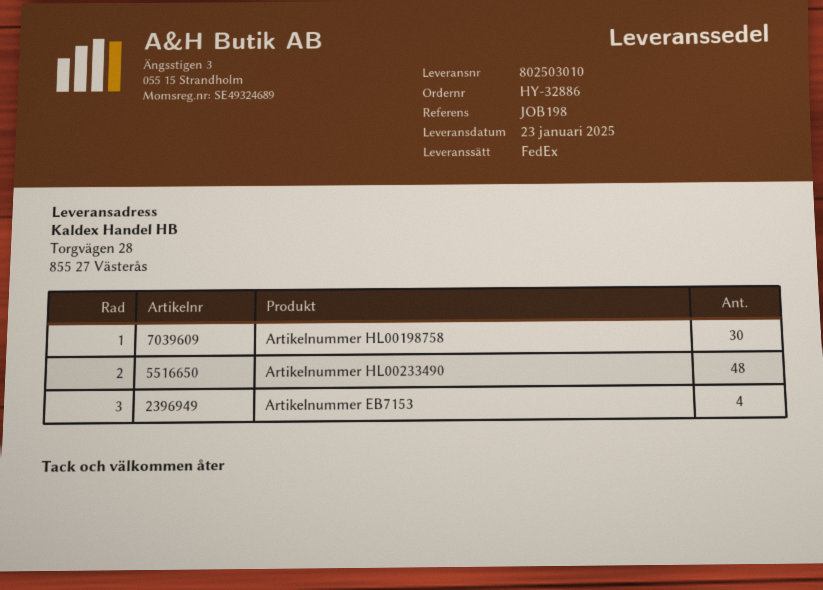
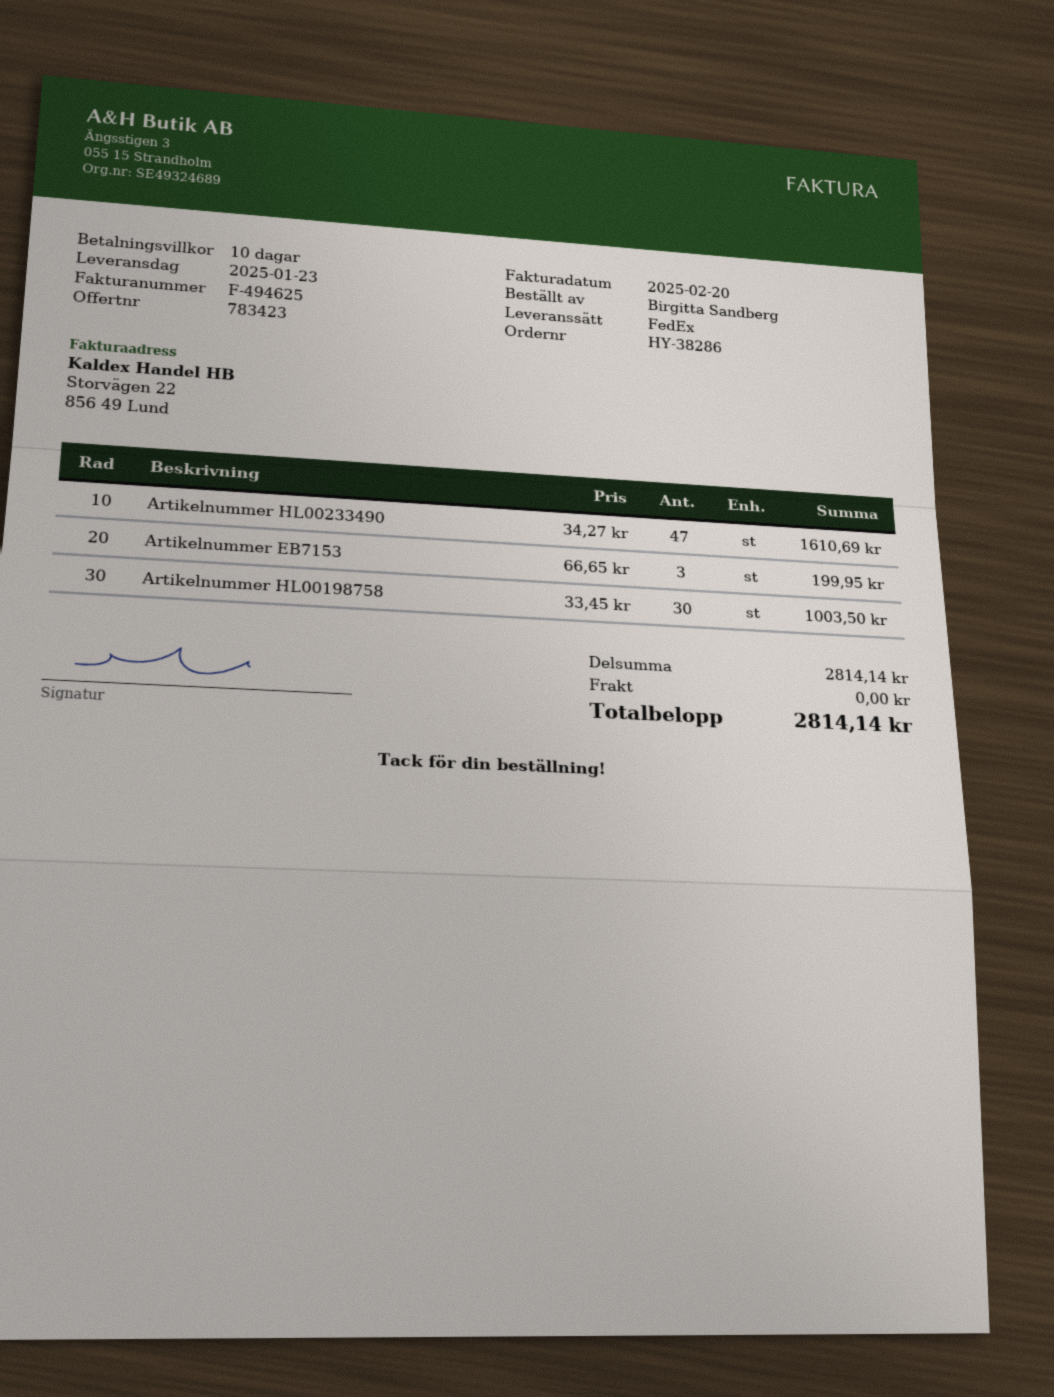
order number: HY-32886 -> HY-38286
Artikelnummer HL00233490: 48 -> 47
Artikelnummer EB7153: 4 -> 3

